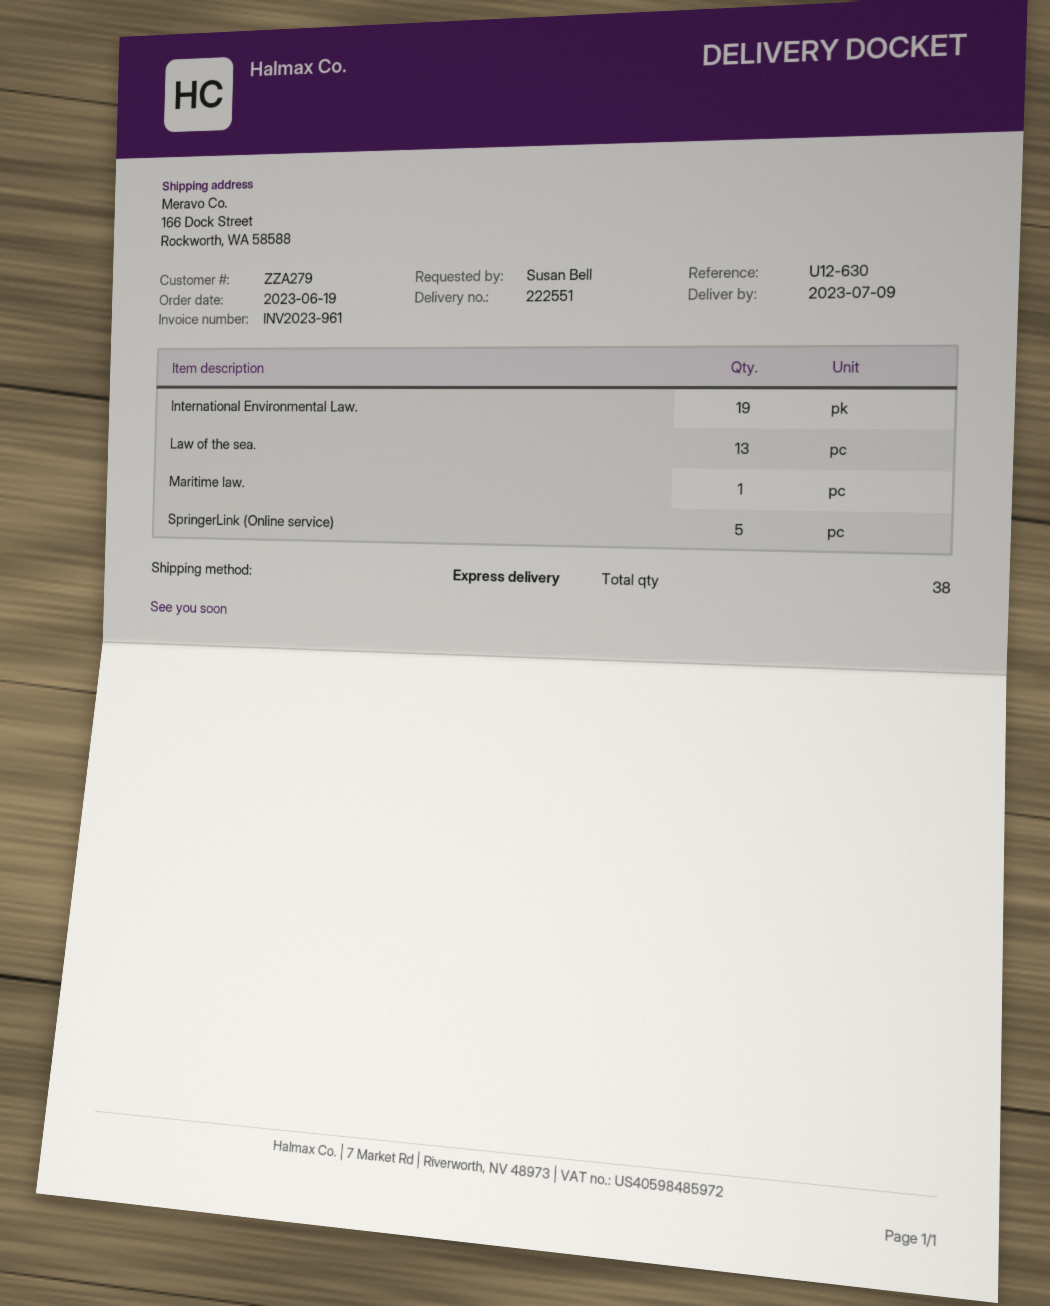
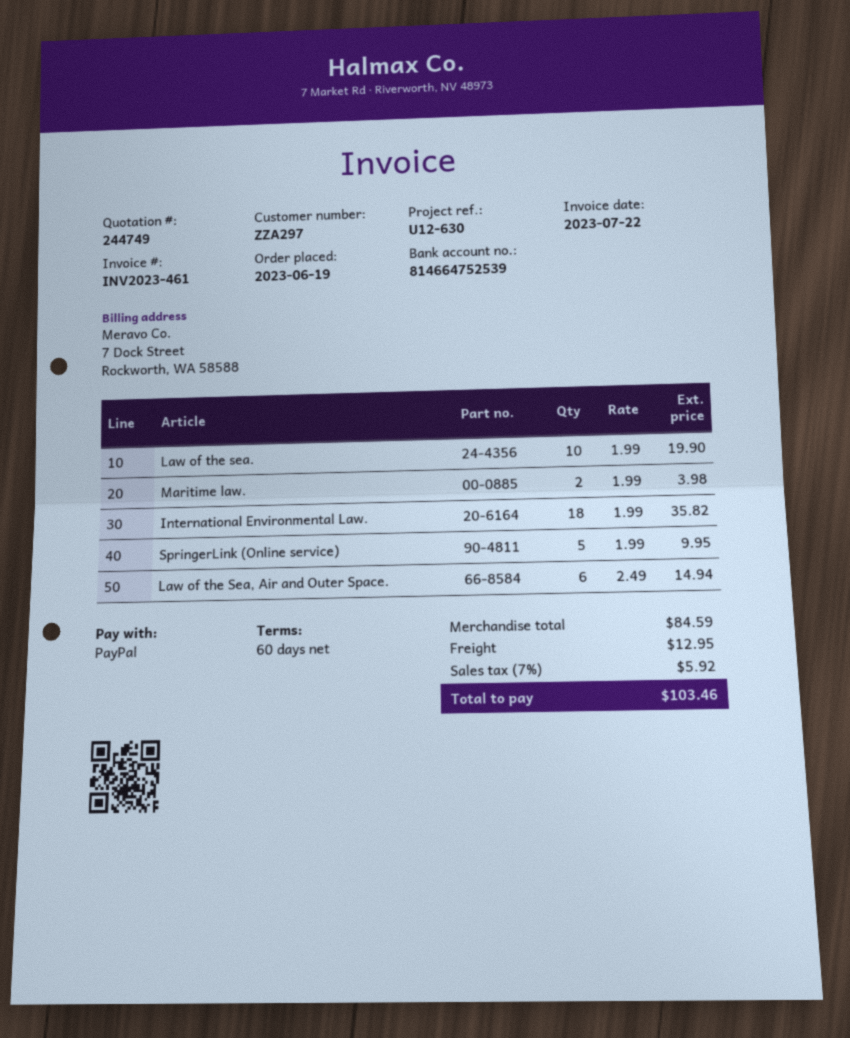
invoice number: INV2023-961 -> INV2023-461
customer number: ZZA279 -> ZZA297
International Environmental Law.: 19 -> 18
Law of the sea.: 13 -> 10
Maritime law.: 1 -> 2
Law of the Sea, Air and Outer Space.: none -> 6

